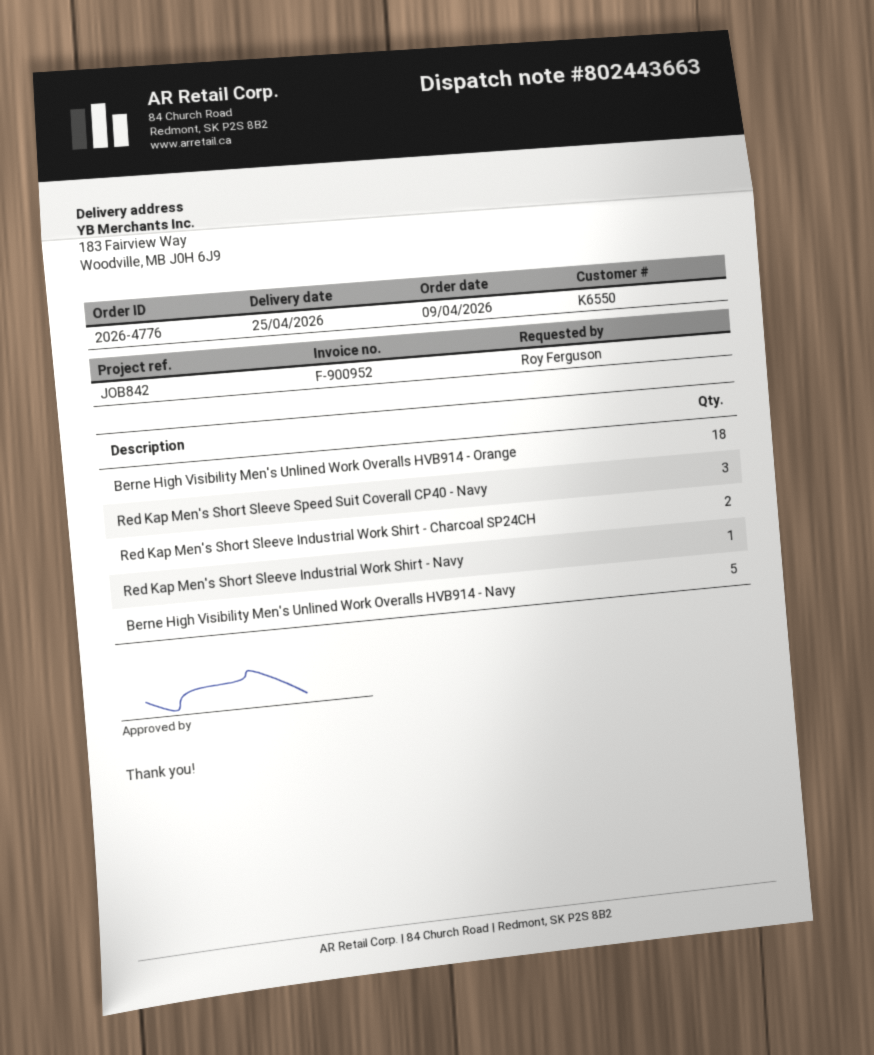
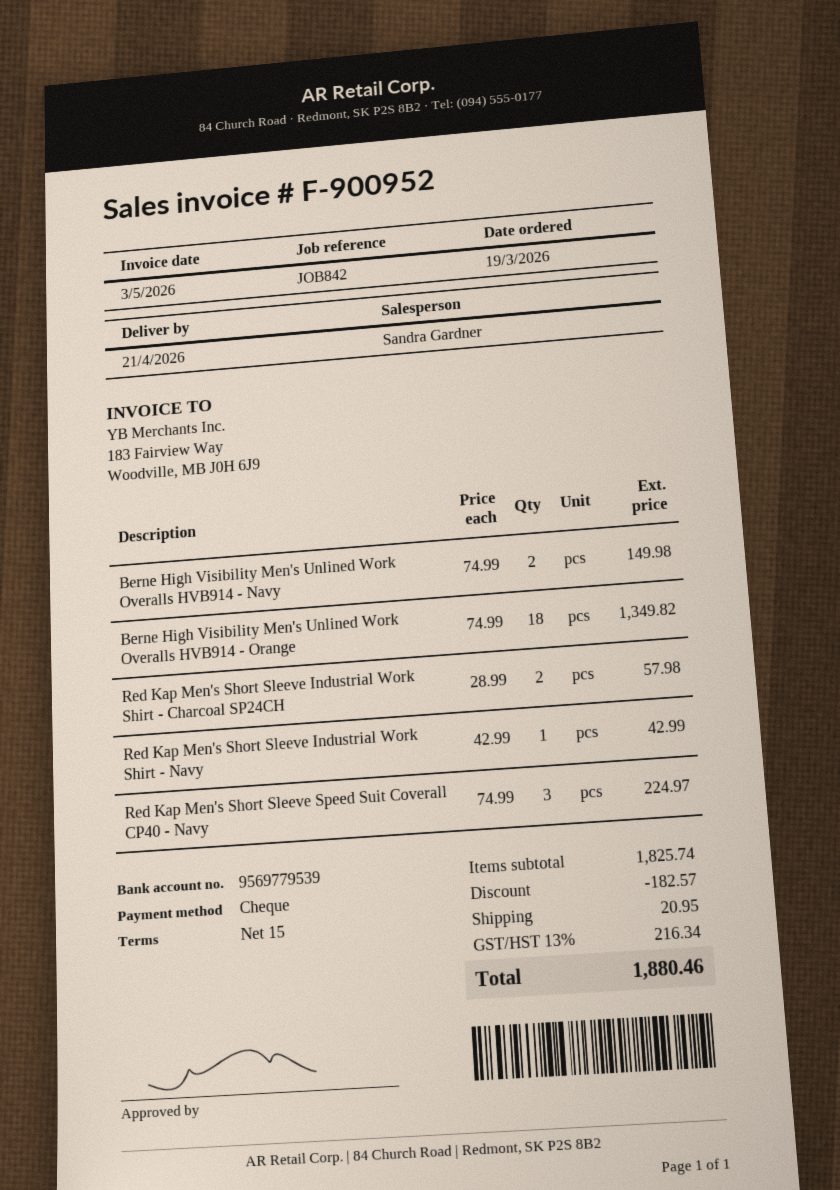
order date: 2026-04-09 -> 2026-03-19
delivery date: 2026-04-25 -> 2026-04-21
Berne High Visibility Men's Unlined Work Overalls HVB914 - Navy: 5 -> 2

